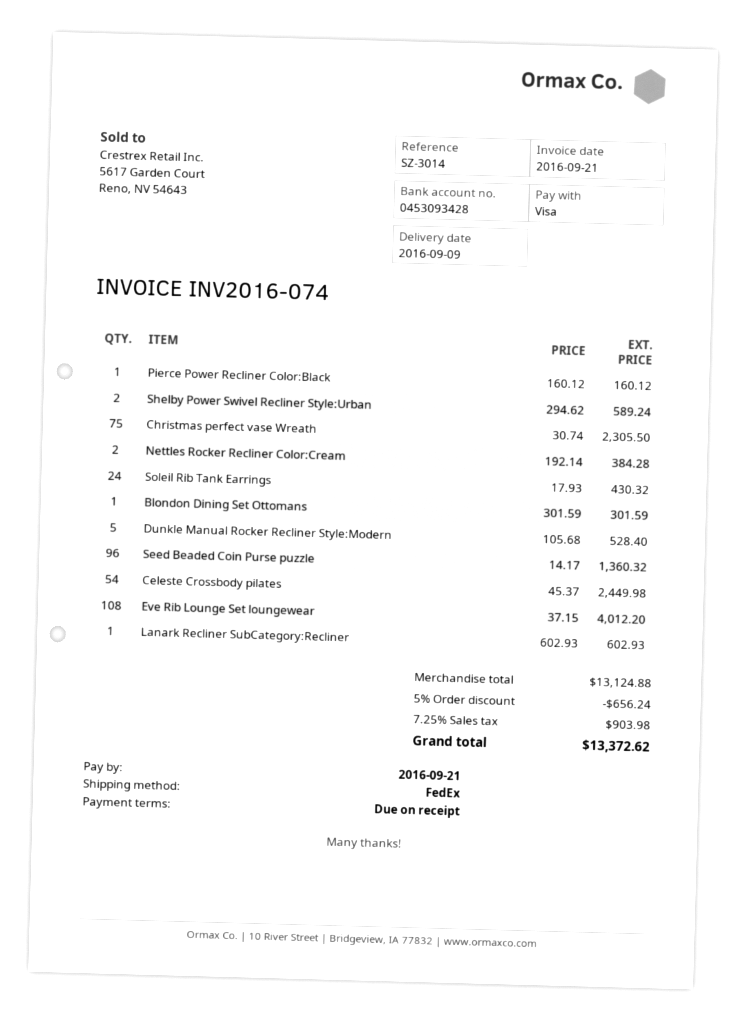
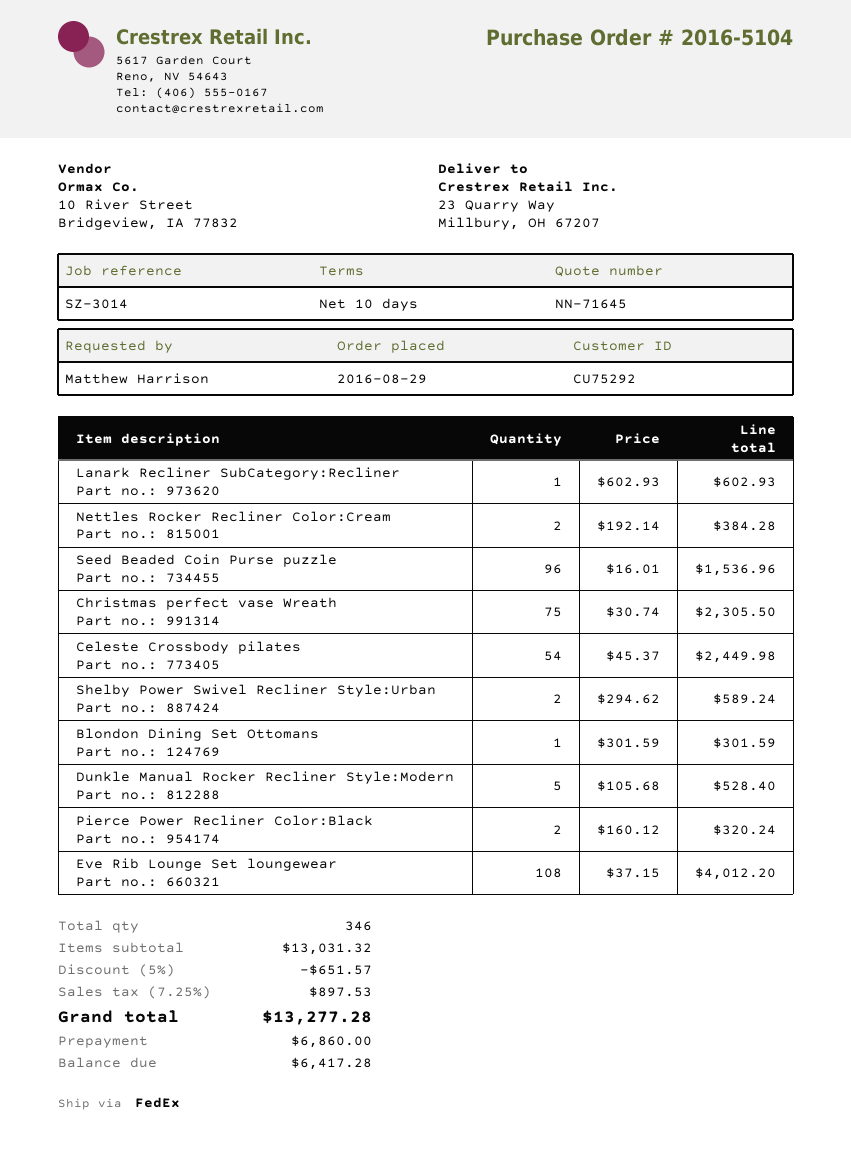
payment terms: on receipt -> 10 days
Pierce Power Recliner Color:Black: 1 x 160.12 = 160.12 -> 2 x 160.12 = 320.24
Soleil Rib Tank Earrings: 24 x 17.93 = 430.32 -> none
Seed Beaded Coin Purse puzzle: 96 x 14.17 = 1360.32 -> 96 x 16.01 = 1536.96
subtotal: 13124.88 -> 13031.32
discount: 5% = 656.24 -> 5% = 651.57
tax: 7.25% = 903.98 -> 7.25% = 897.53
total: 13372.62 -> 13277.28

